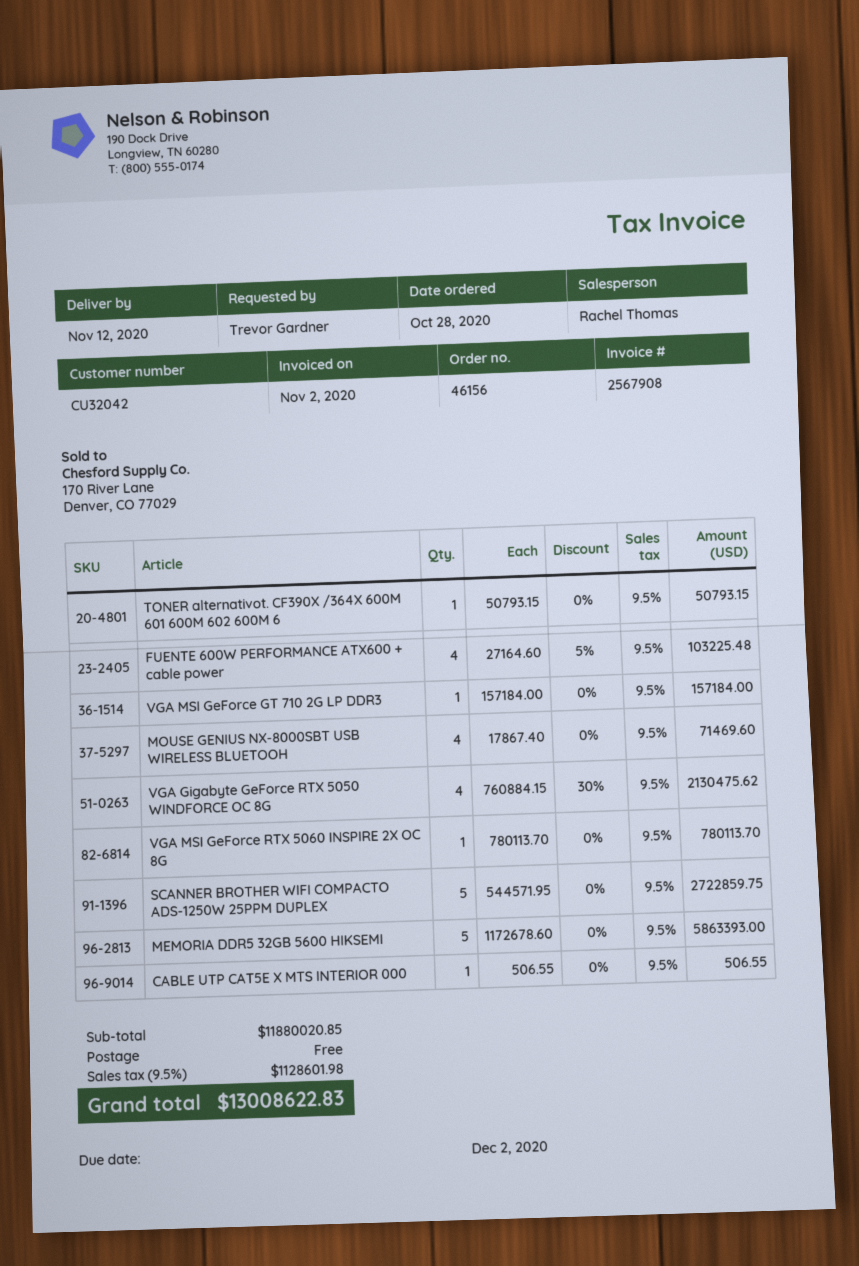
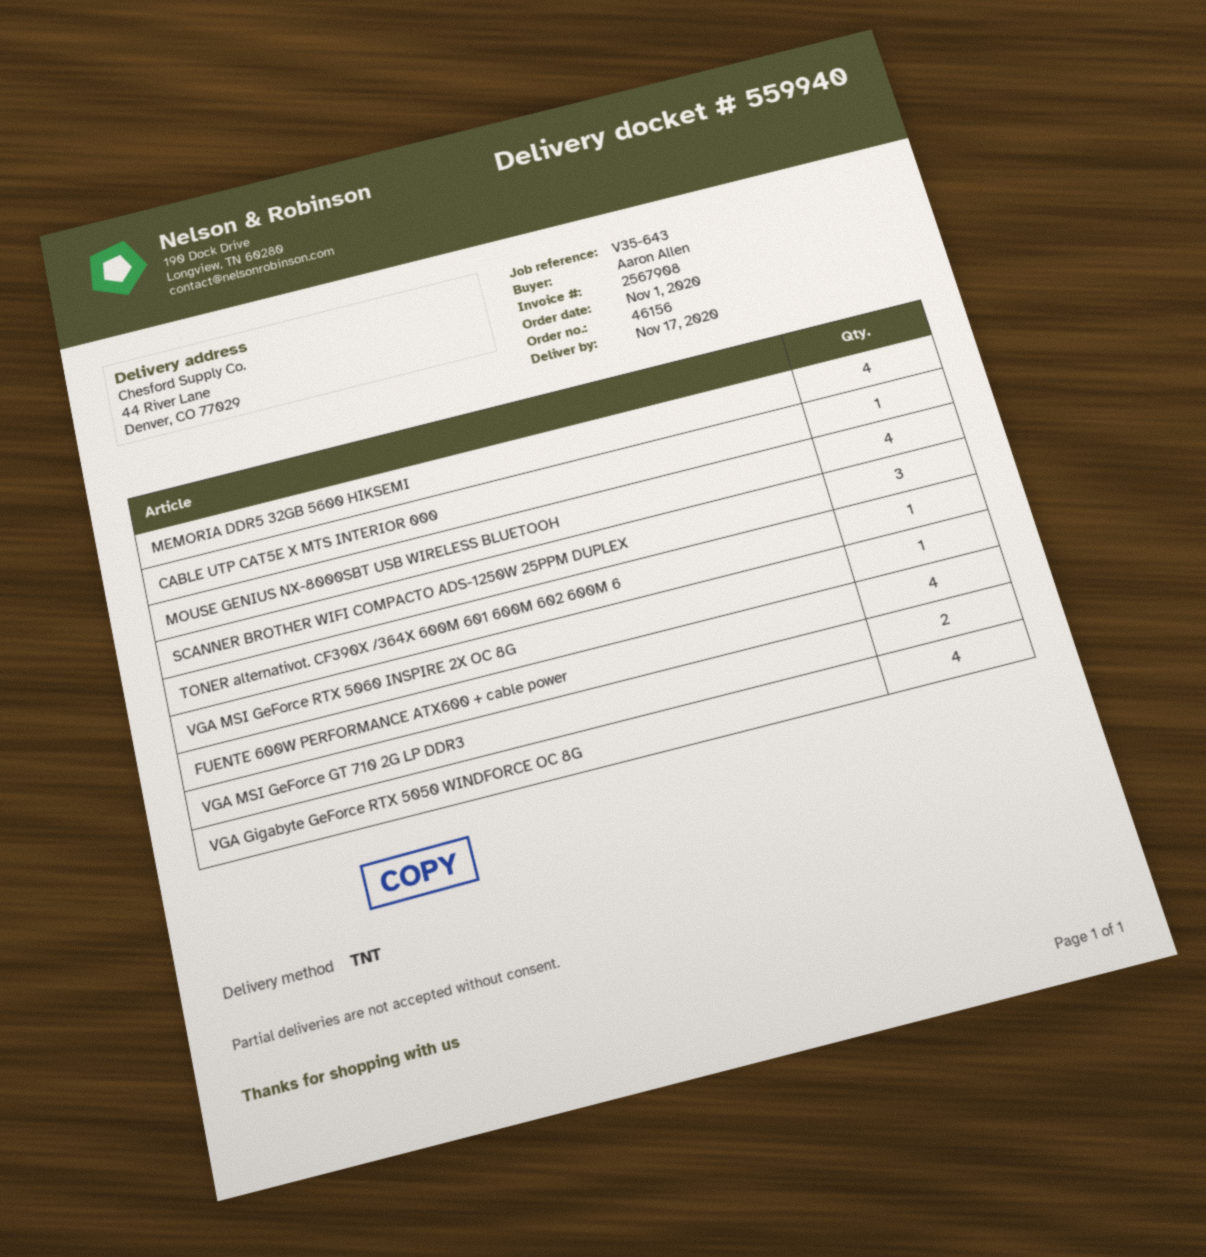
order date: 2020-10-28 -> 2020-11-01
delivery date: 2020-11-12 -> 2020-11-17
ordered by: Trevor Gardner -> Aaron Allen
VGA MSI GeForce GT 710 2G LP DDR3: 1 -> 2
SCANNER BROTHER WIFI COMPACTO ADS-1250W 25PPM DUPLEX: 5 -> 3
MEMORIA DDR5 32GB 5600 HIKSEMI: 5 -> 4

